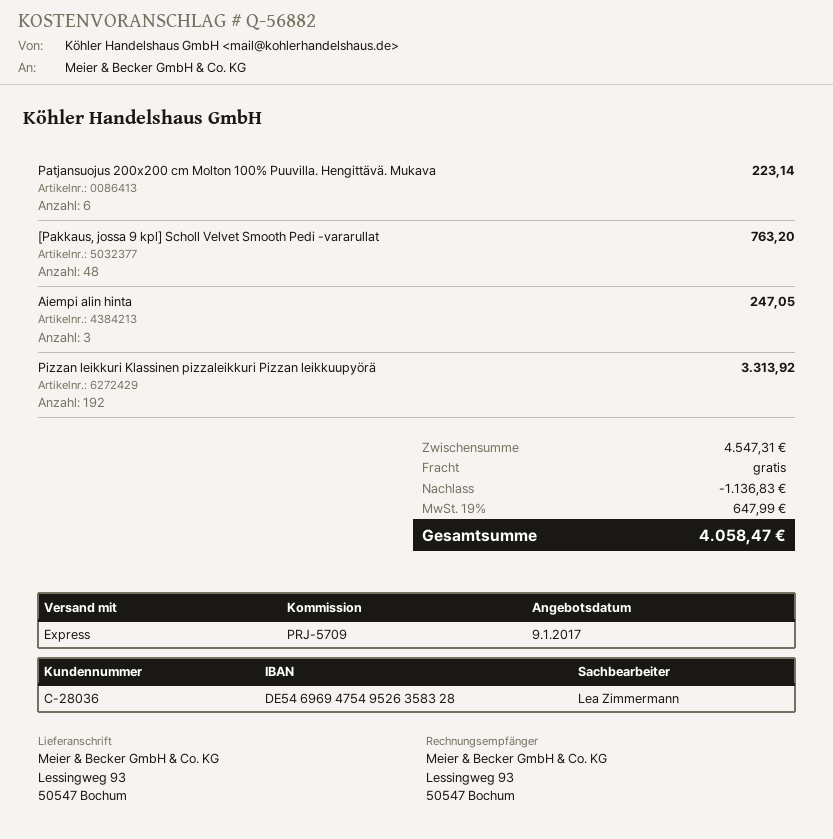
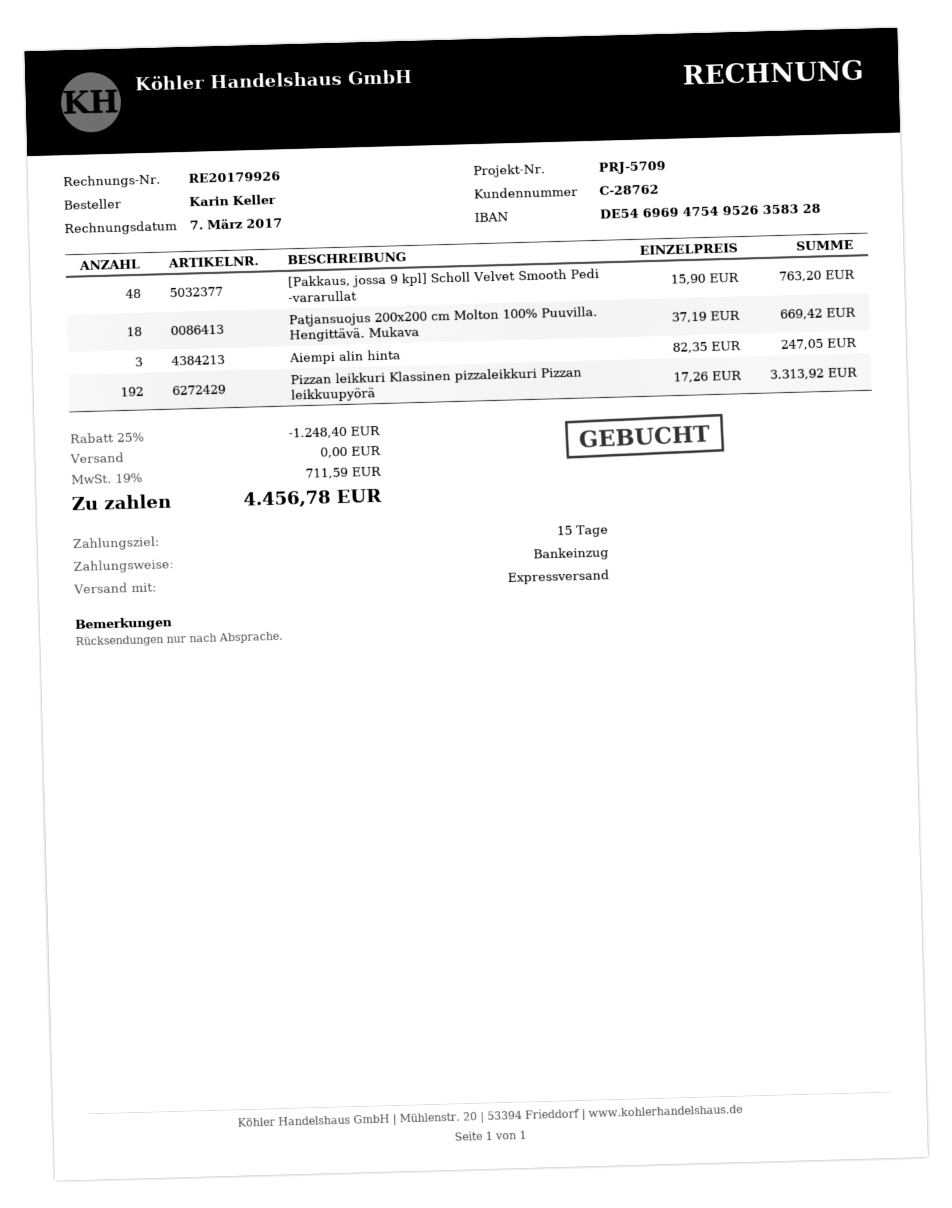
customer number: C-28036 -> C-28762
Patjansuojus 200x200 cm Molton 100% Puuvilla. Hengittävä. Mukava: 6 for 223.14 -> 18 for 669.42
discount: 1136.83 -> 1248.40
tax: 19% = 647.99 -> 19% = 711.59
total: 4058.47 -> 4456.78

